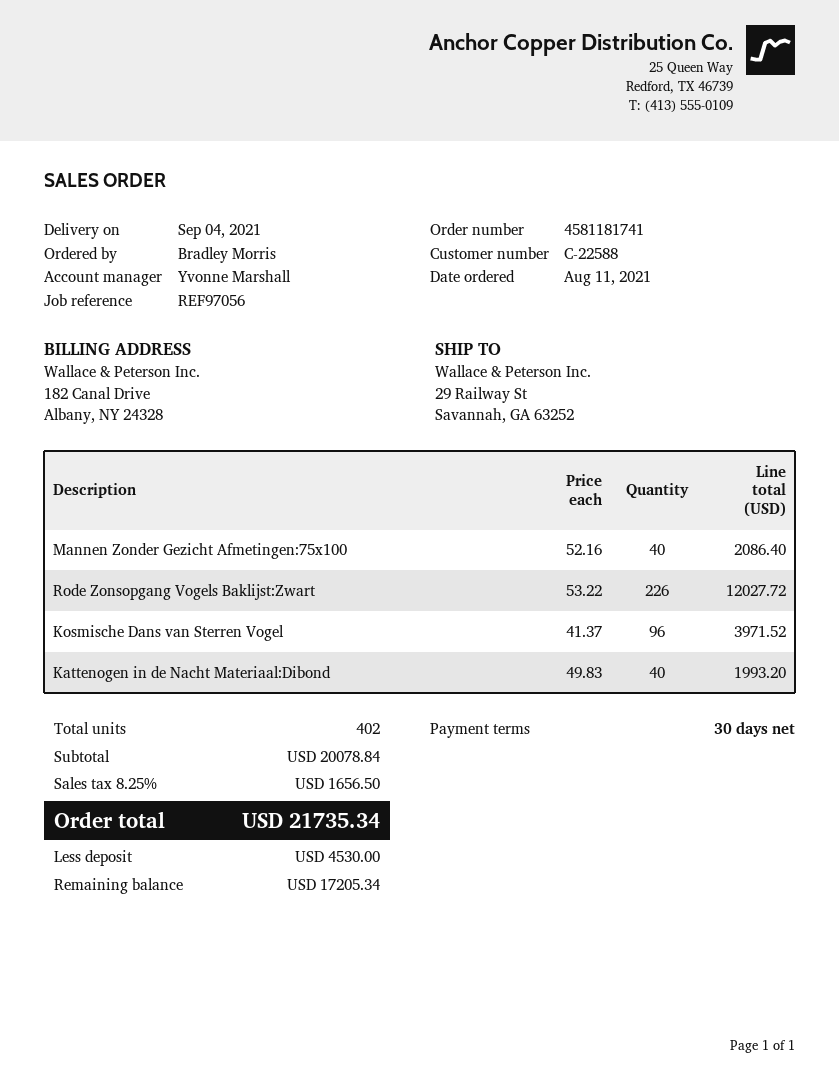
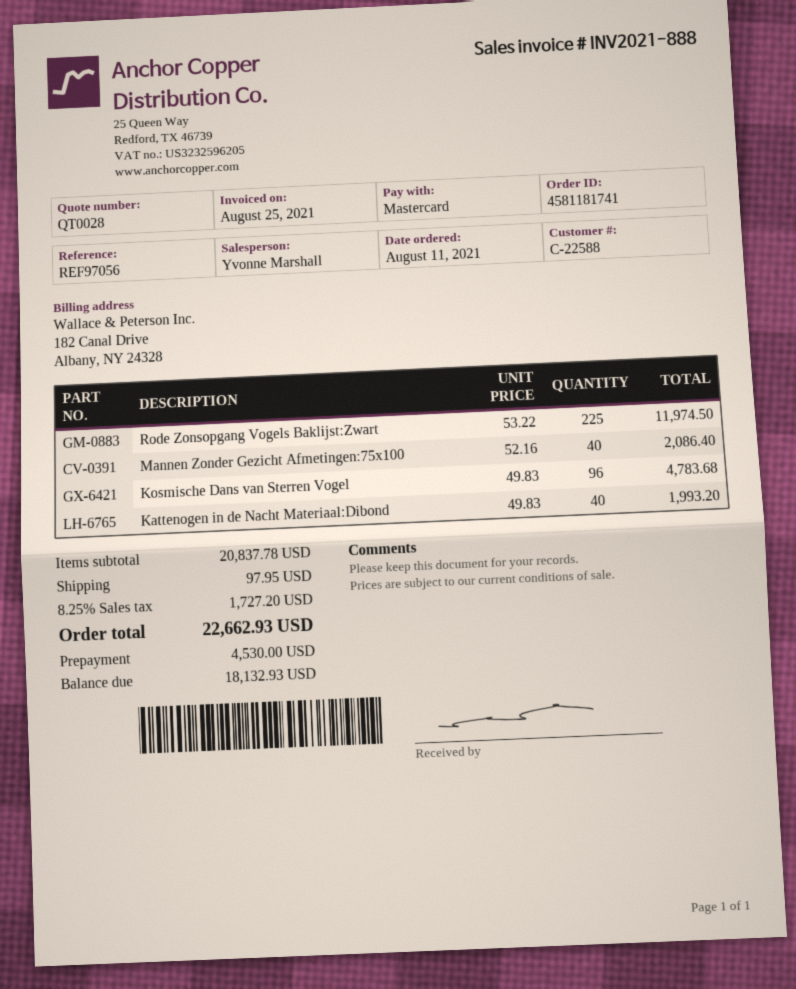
Rode Zonsopgang Vogels Baklijst:Zwart: 226 x 53.22 = 12027.72 -> 225 x 53.22 = 11974.50
Kosmische Dans van Sterren Vogel: 96 x 41.37 = 3971.52 -> 96 x 49.83 = 4783.68
subtotal: 20078.84 -> 20837.78
shipping: none -> 97.95
tax: 8.25% = 1656.50 -> 8.25% = 1727.20
total: 21735.34 -> 22662.93
balance: 17205.34 -> 18132.93

